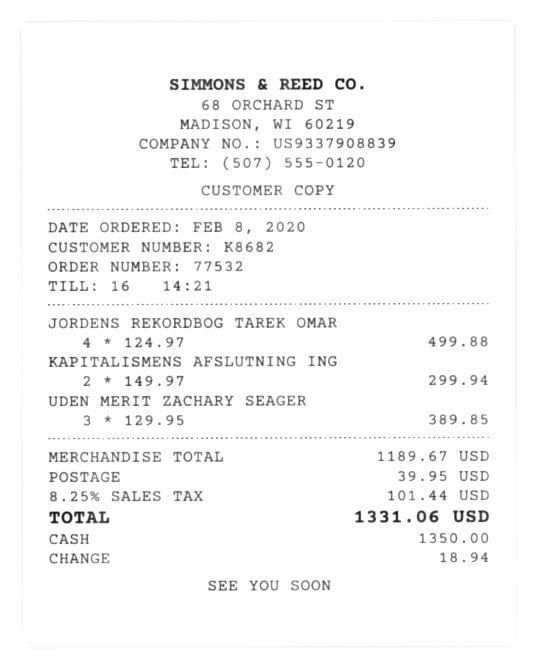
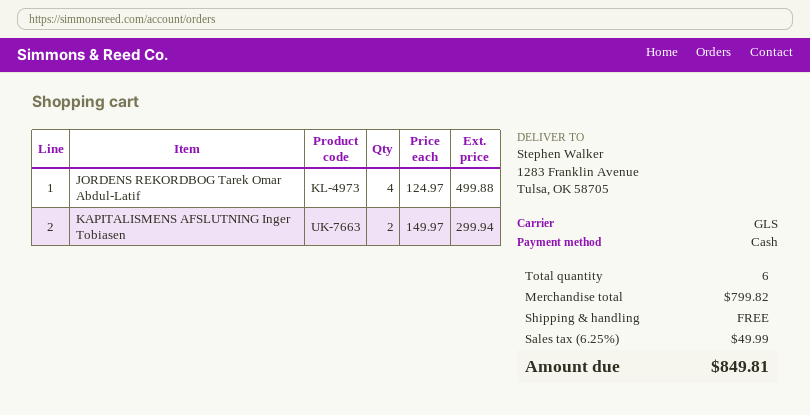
UDEN MERIT ZACHARY SEAGER: 3 x 129.95 = 389.85 -> none
subtotal: 1189.67 -> 799.82
shipping: 39.95 -> 0.00
tax: 8.25% = 101.44 -> 6.25% = 49.99
total: 1331.06 -> 849.81

